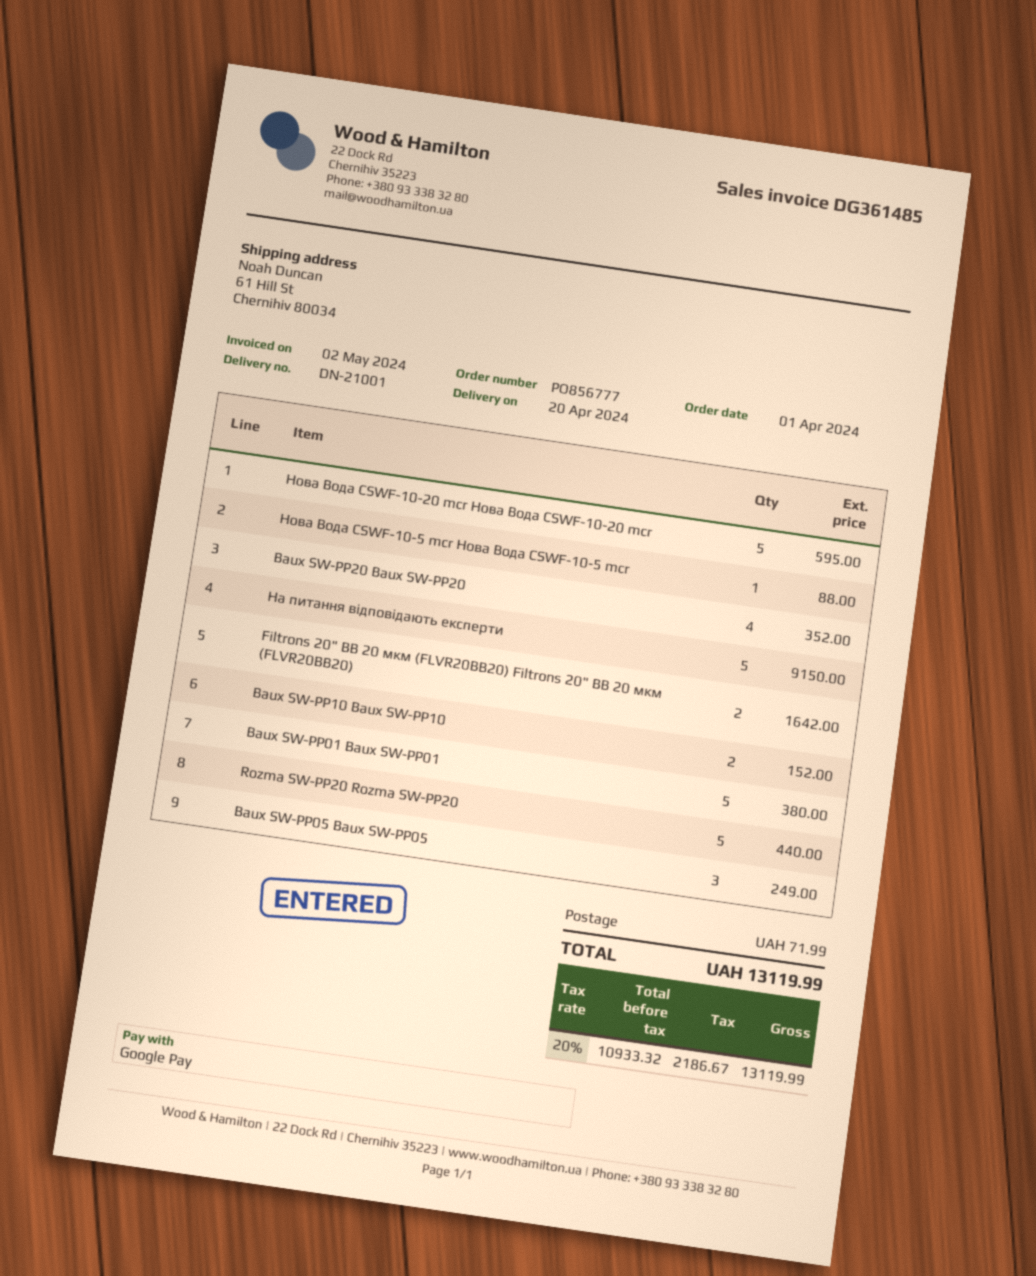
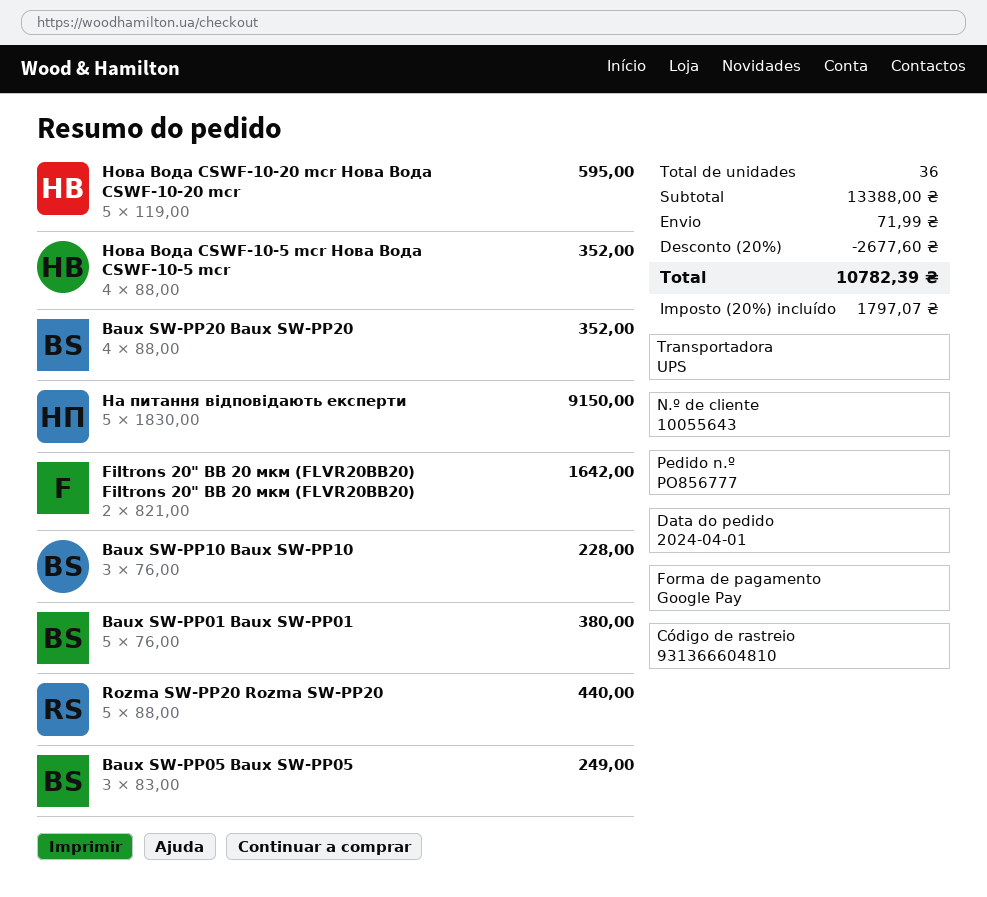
Нова Вода CSWF-10-5 mcr Нова Вода CSWF-10-5 mcr: 1 for 88.00 -> 4 for 352.00
Baux SW-PP10 Baux SW-PP10: 2 for 152.00 -> 3 for 228.00
discount: none -> 20% = 2677.60
tax: 20% = 2186.67 -> 20% = 1797.07
total: 13119.99 -> 10782.39

